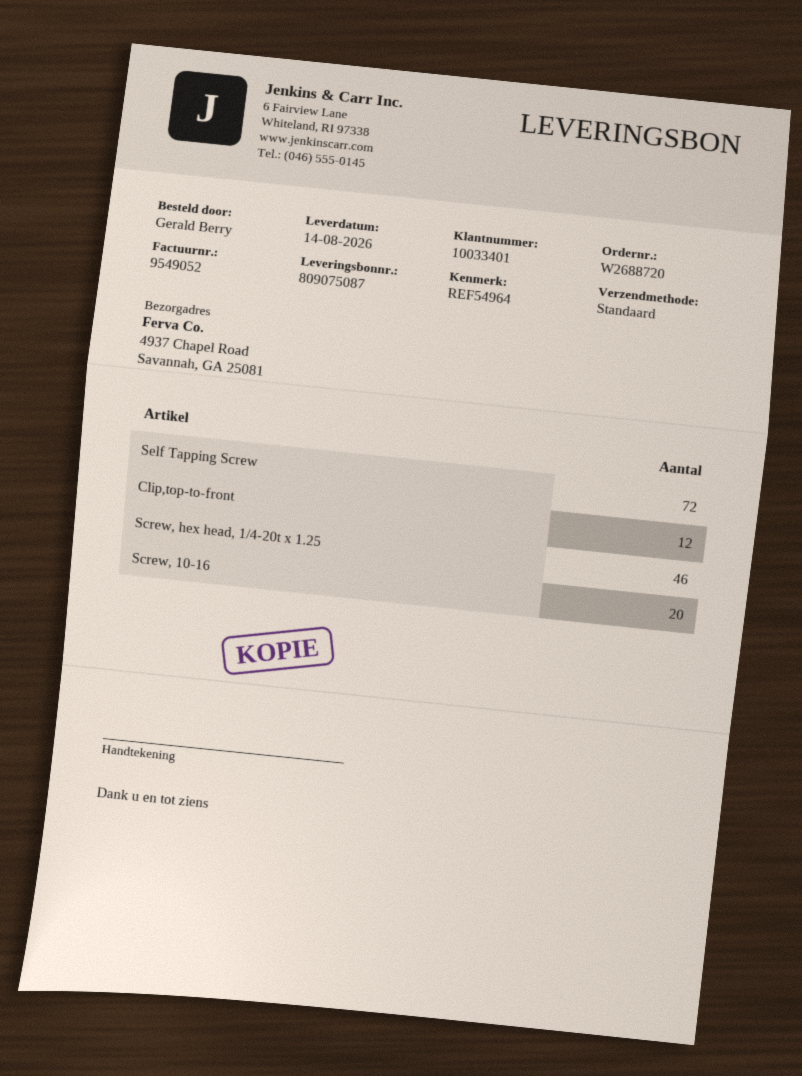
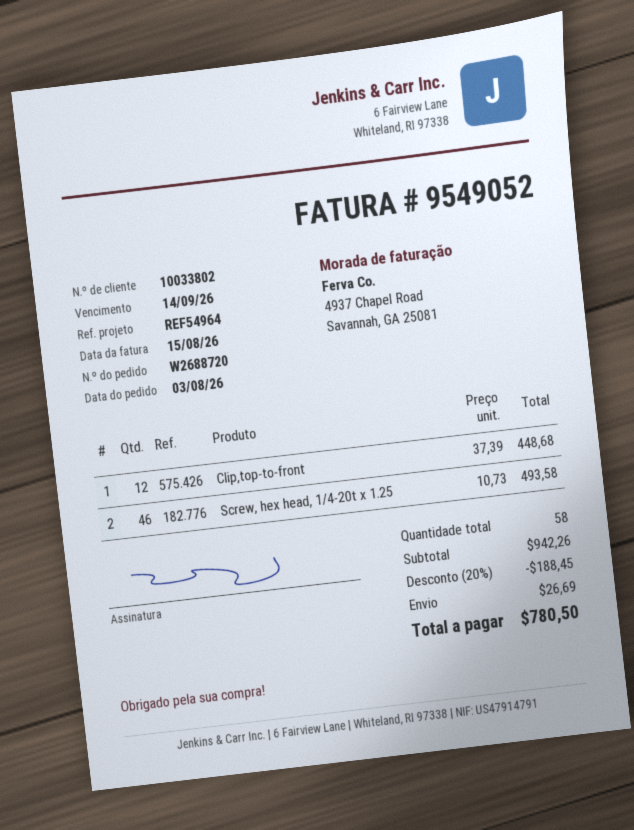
customer number: 10033401 -> 10033802
Self Tapping Screw: 72 -> none
Screw, 10-16: 20 -> none

